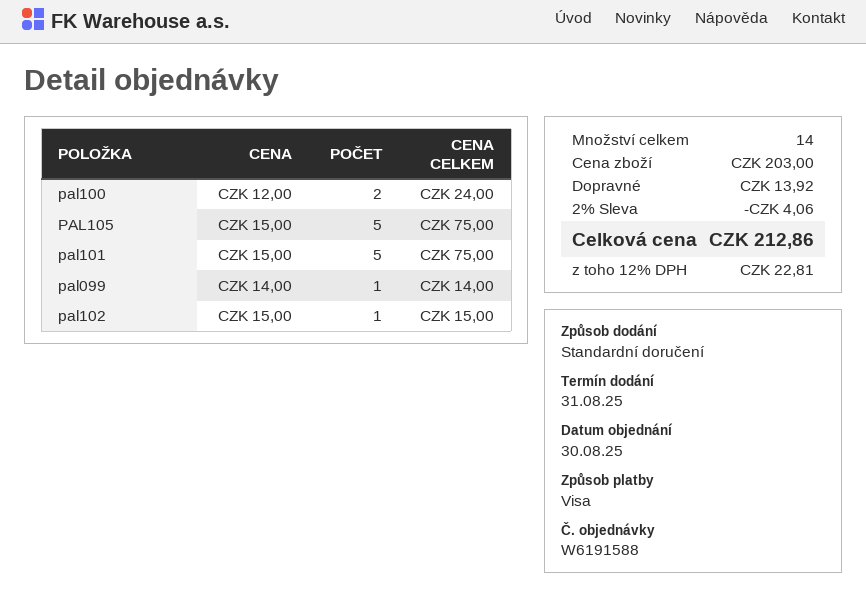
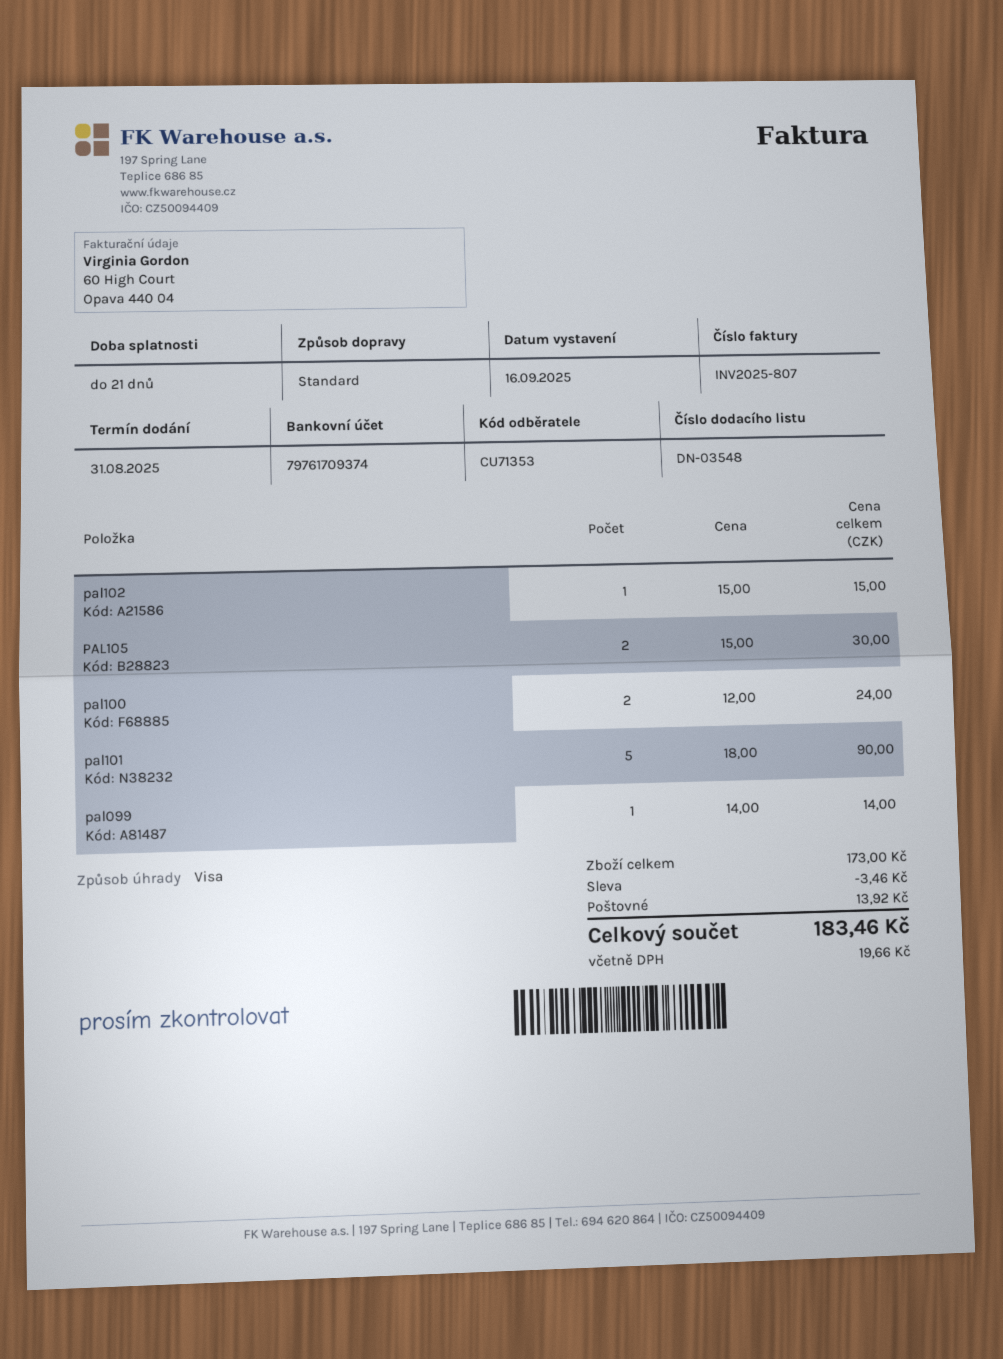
PAL105: 5 x 15.00 = 75.00 -> 2 x 15.00 = 30.00
pal101: 5 x 15.00 = 75.00 -> 5 x 18.00 = 90.00
subtotal: 203.00 -> 173.00
discount: 4.06 -> 3.46
tax: 22.81 -> 19.66
total: 212.86 -> 183.46

